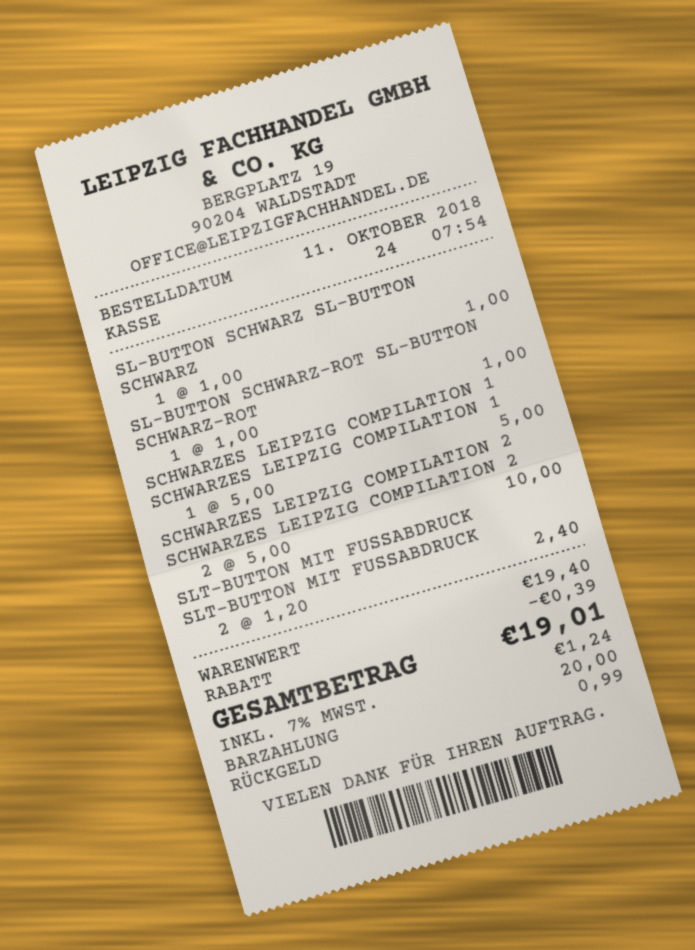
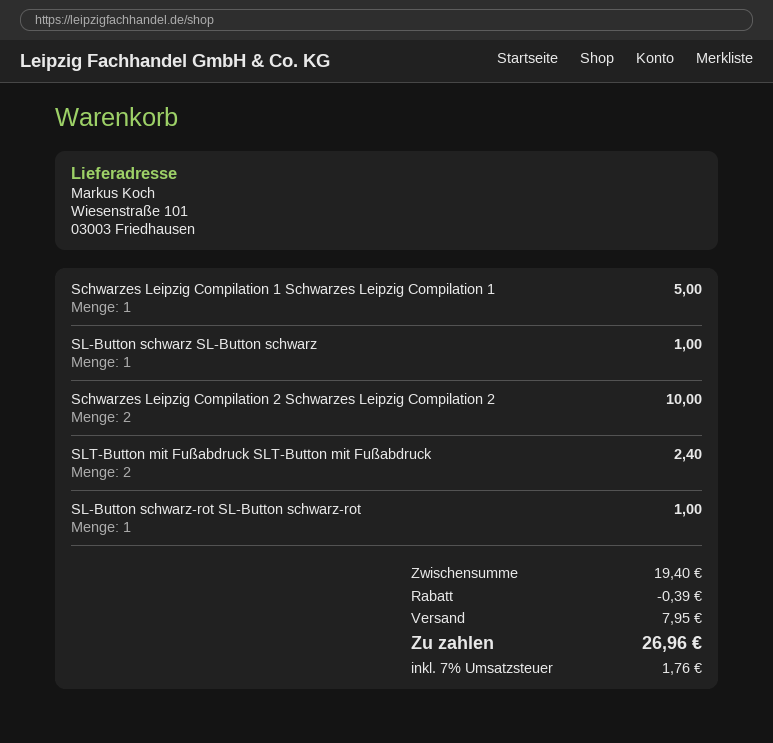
shipping: none -> 7.95
tax: 7% = 1.24 -> 7% = 1.76
total: 19.01 -> 26.96

